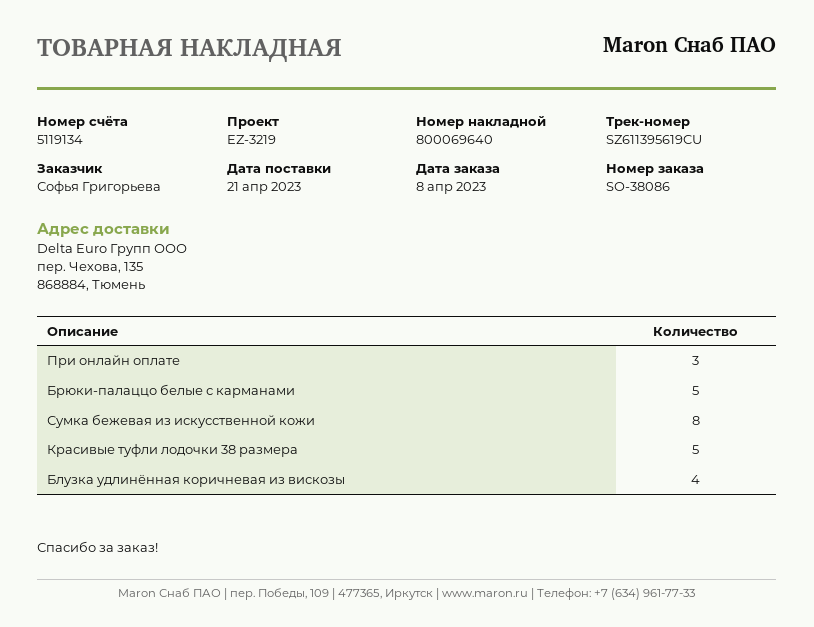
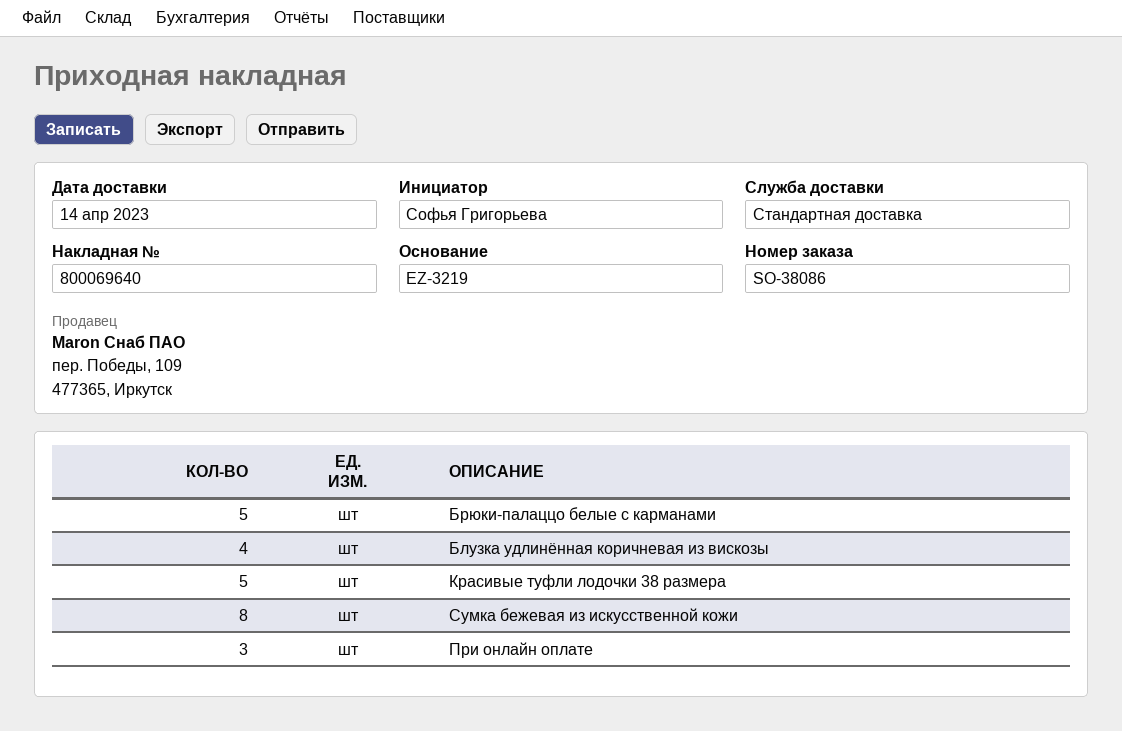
delivery date: 2023-04-21 -> 2023-04-14

